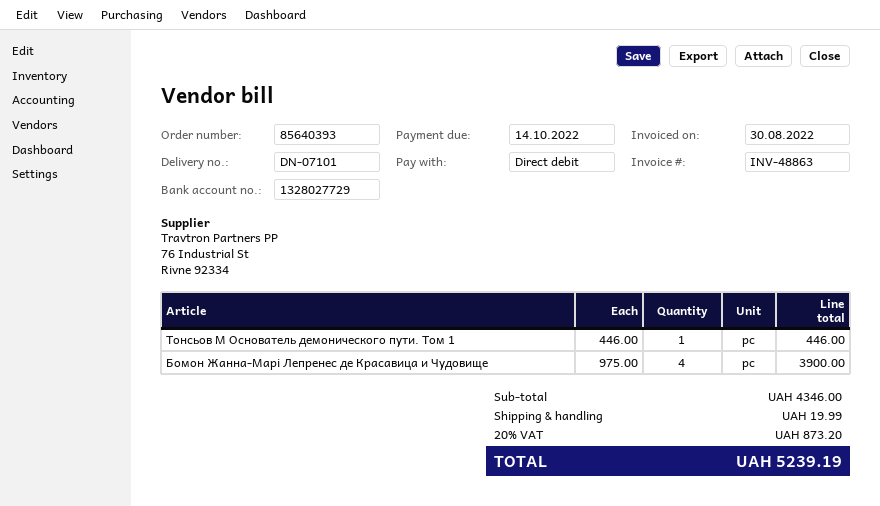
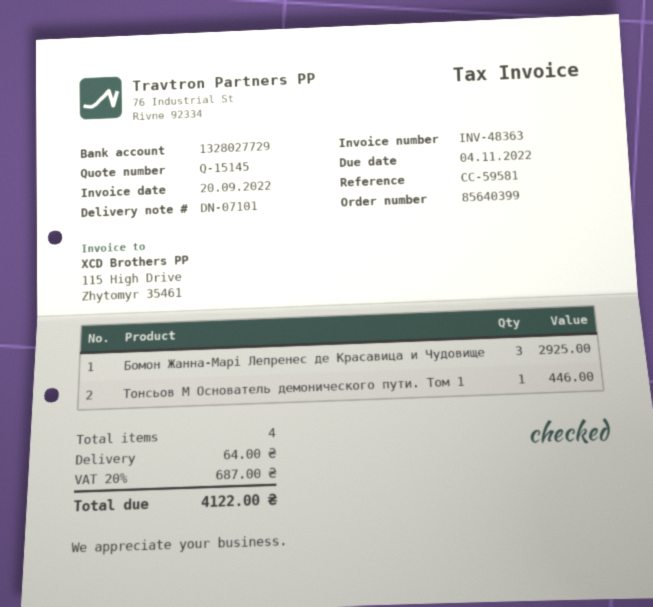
order number: 85640393 -> 85640399
invoice number: INV-48863 -> INV-48363
invoice date: 2022-08-30 -> 2022-09-20
due date: 2022-10-14 -> 2022-11-04
Бомон Жанна-Марі Лепренес де Красавица и Чудовище: 4 for 3900.00 -> 3 for 2925.00
shipping: 19.99 -> 64.00
tax: 20% = 873.20 -> 20% = 687.00
total: 5239.19 -> 4122.00

